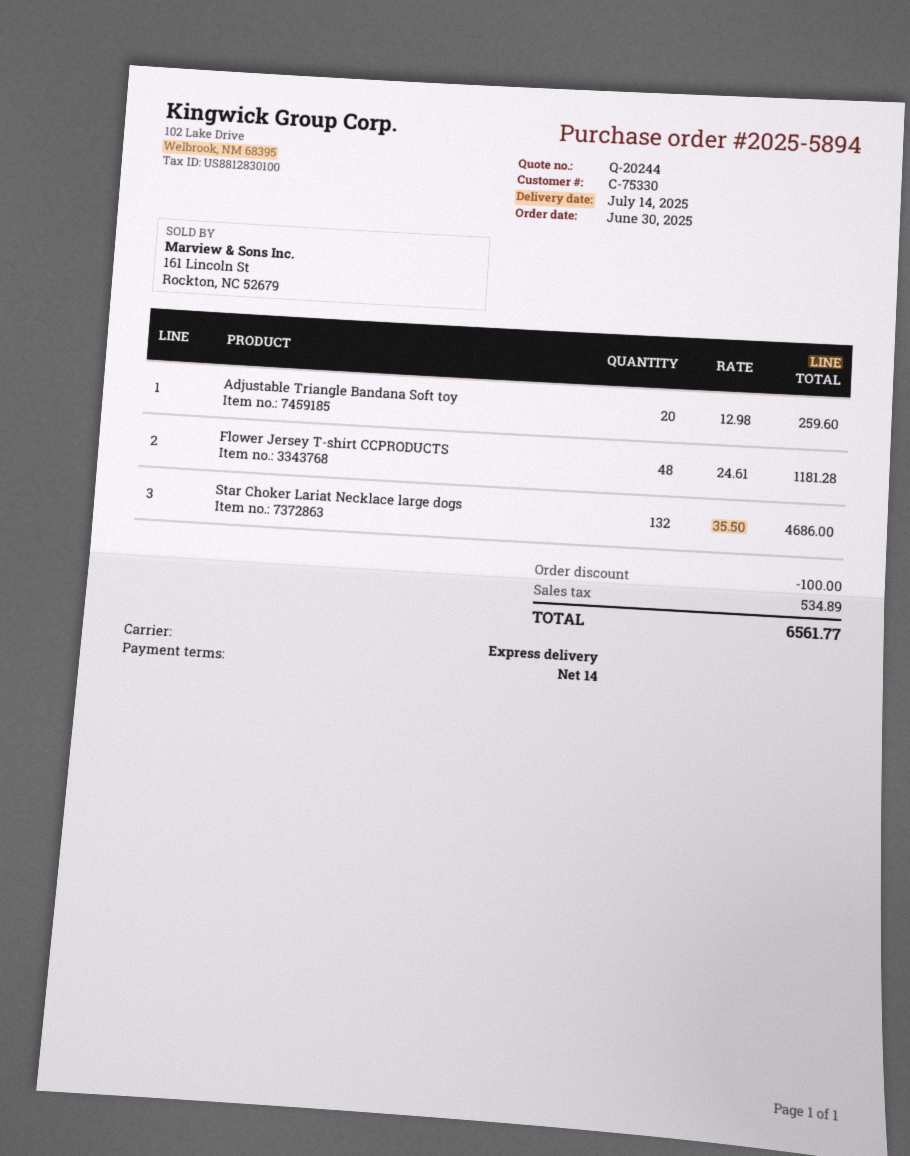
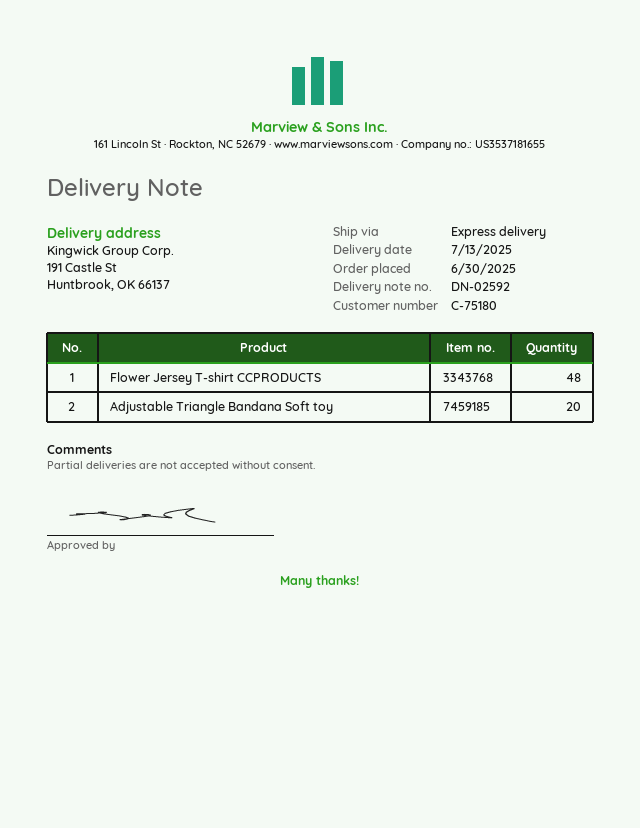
delivery date: 2025-07-14 -> 2025-07-13
customer number: C-75330 -> C-75180
Star Choker Lariat Necklace large dogs: 132 -> none

